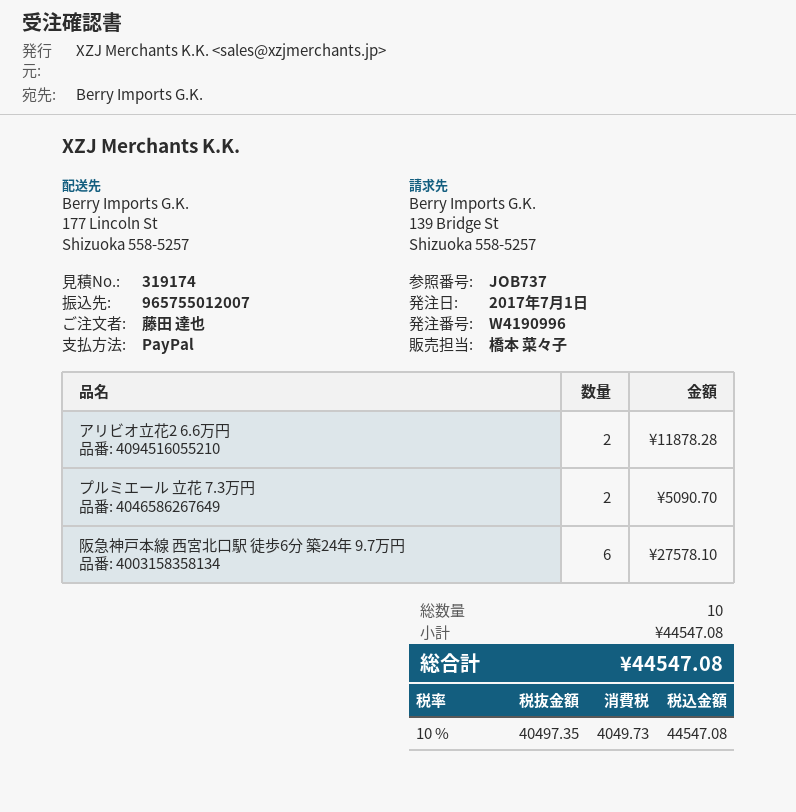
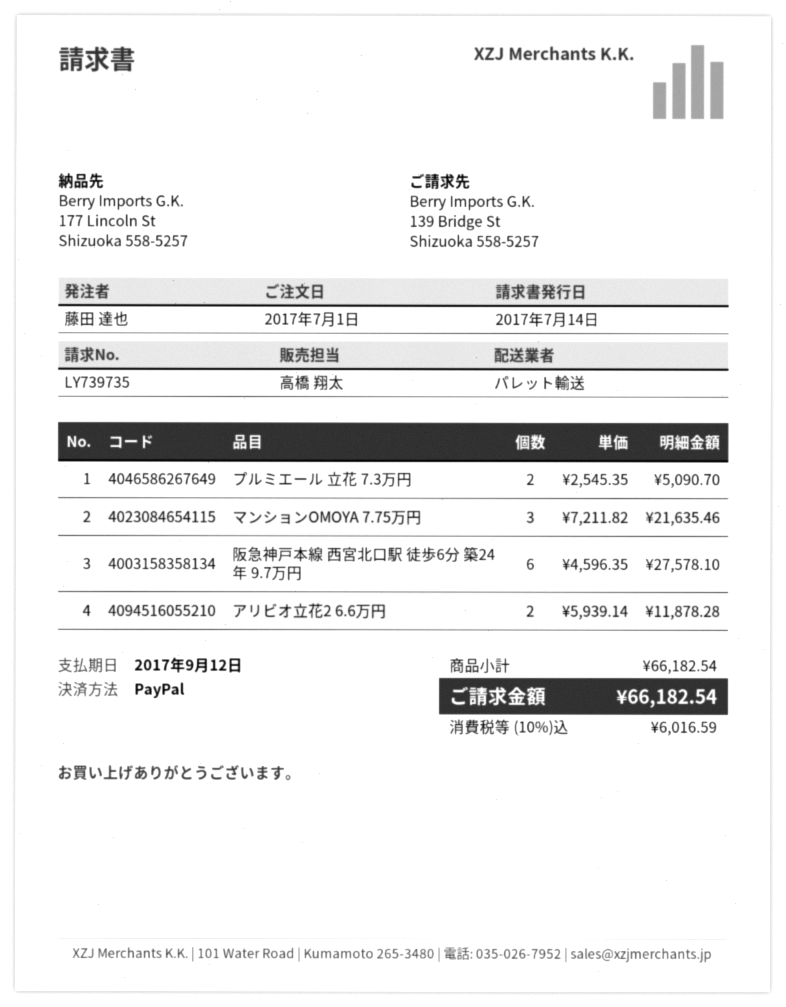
sales rep: 橋本 菜々子 -> 高橋 翔太
マンションOMOYA 7.75万円: none -> 3 for 21635.46
subtotal: 44547.08 -> 66182.54
tax: 10% = 4049.73 -> 10% = 6016.59
total: 44547.08 -> 66182.54

